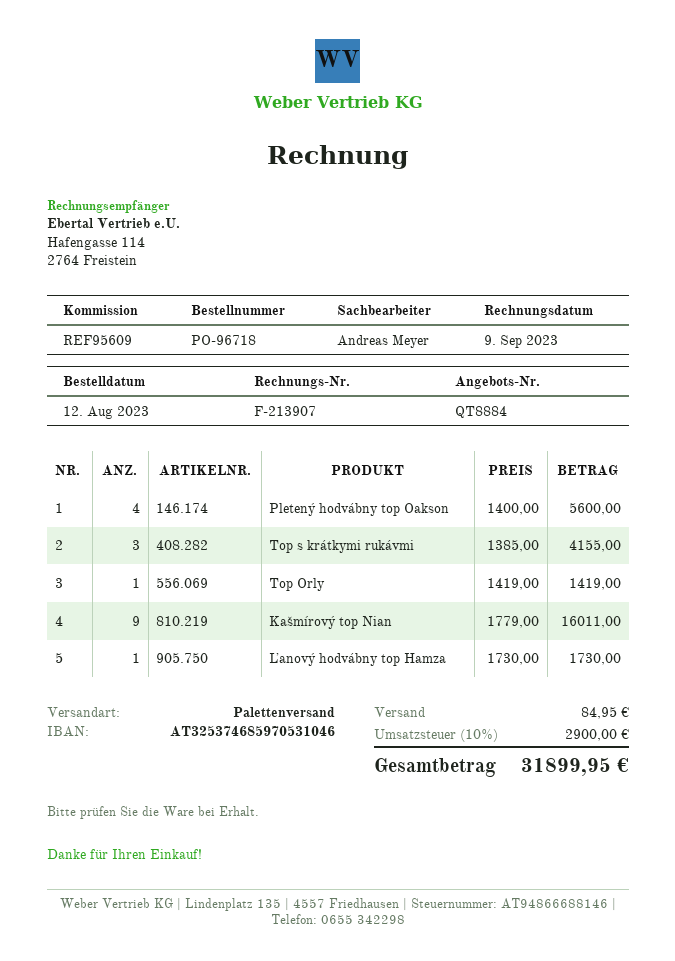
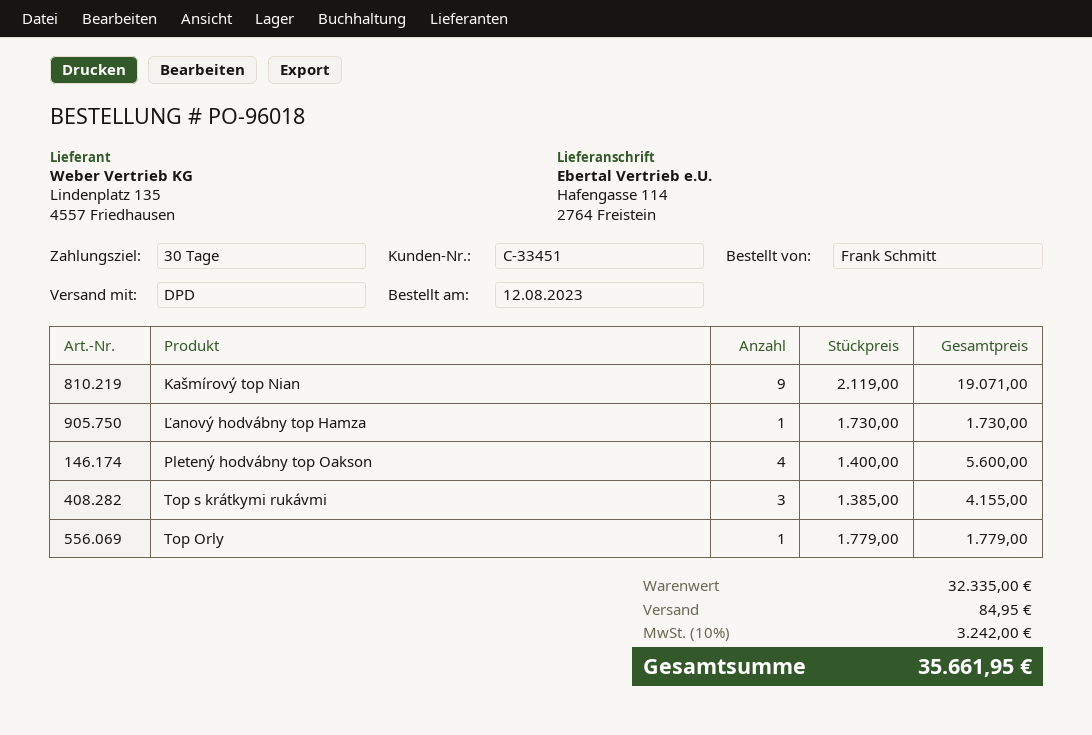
order number: PO-96718 -> PO-96018
shipping method: pallet freight -> DPD
Top Orly: 1 x 1419.00 = 1419.00 -> 1 x 1779.00 = 1779.00
Kašmírový top Nian: 9 x 1779.00 = 16011.00 -> 9 x 2119.00 = 19071.00
tax: 10% = 2900.00 -> 10% = 3242.00
total: 31899.95 -> 35661.95

